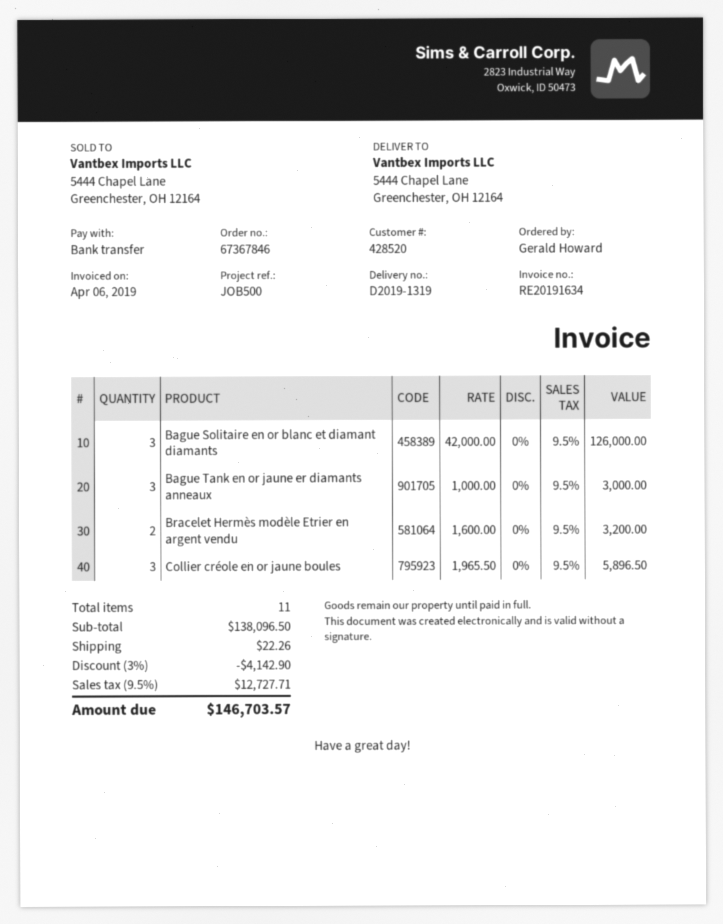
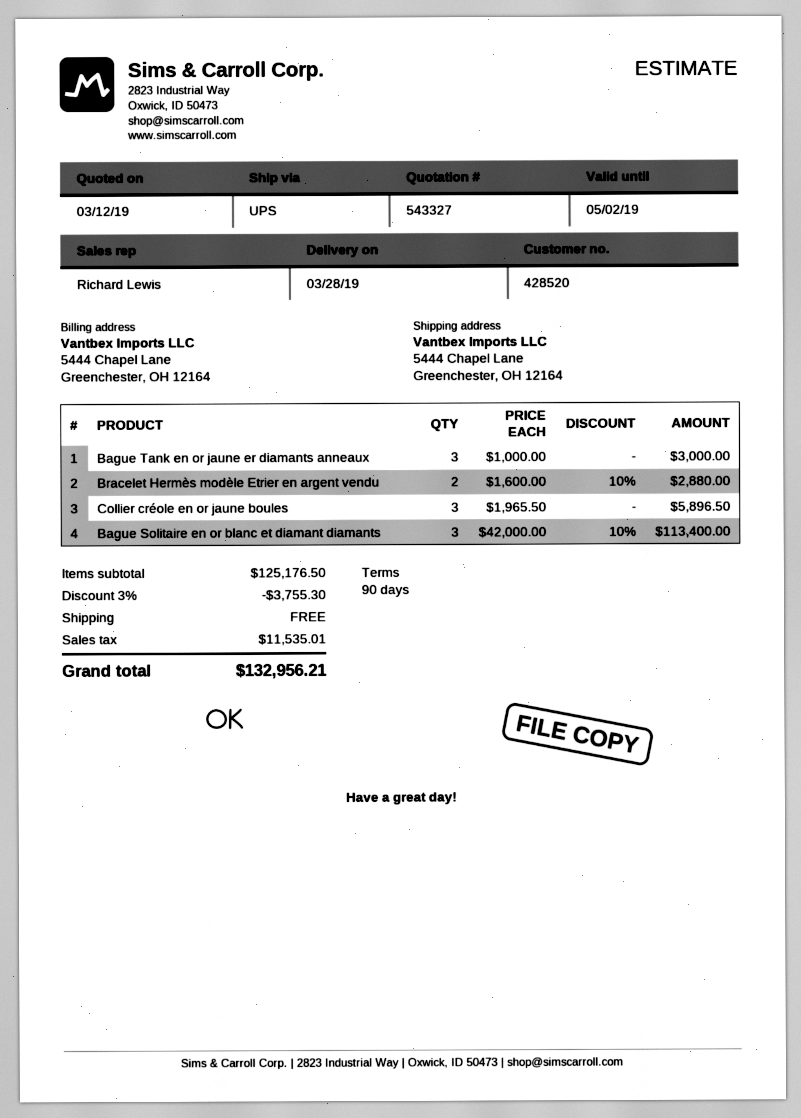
Bague Solitaire en or blanc et diamant diamants: 3 x 42000.00 = 126000.00 -> 3 x 42000.00 - 10% = 113400.00
Bracelet Hermès modèle Etrier en argent vendu: 2 x 1600.00 = 3200.00 -> 2 x 1600.00 - 10% = 2880.00
subtotal: 138096.50 -> 125176.50
discount: 3% = 4142.90 -> 3% = 3755.30
shipping: 22.26 -> 0.00
tax: 12727.71 -> 11535.01
total: 146703.57 -> 132956.21

